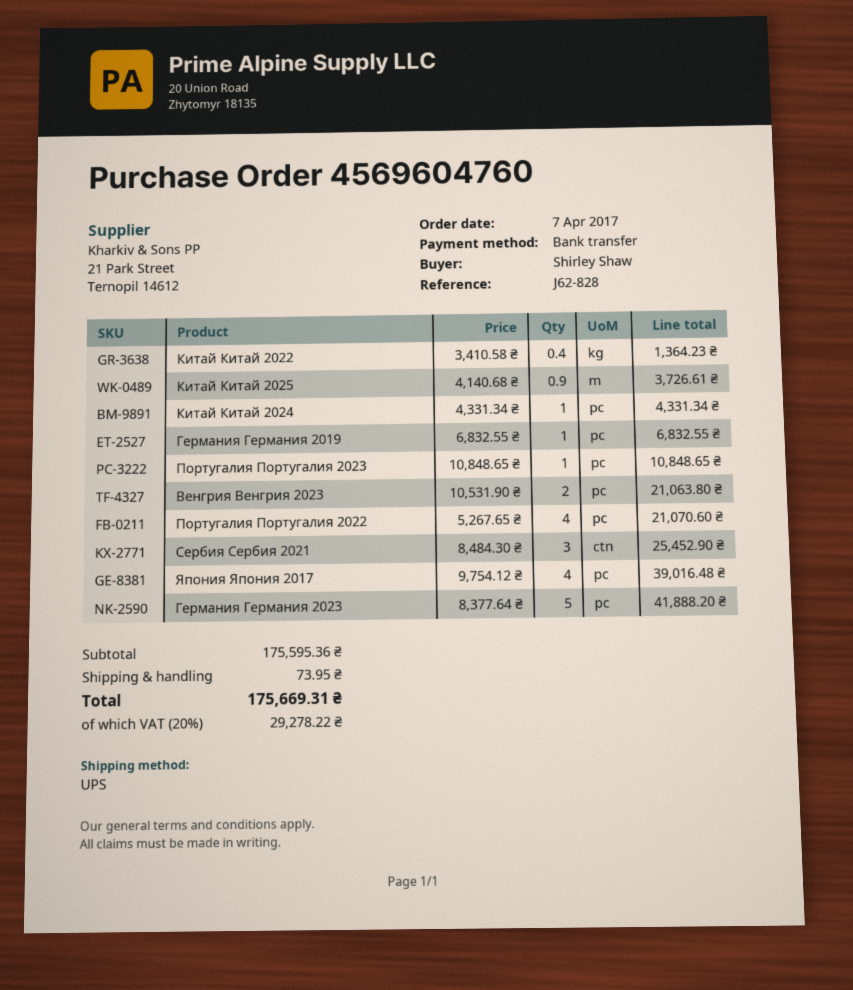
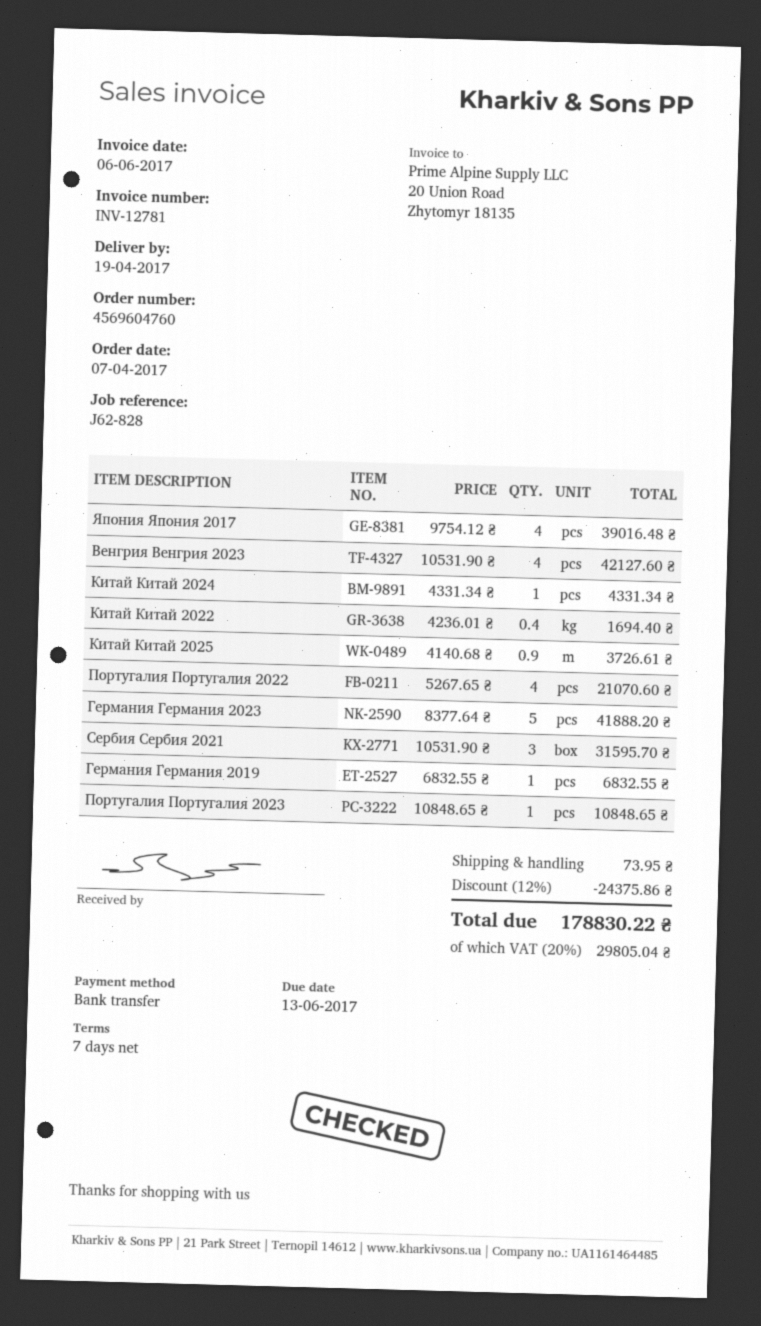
Китай Китай 2022: 0.4 x 3410.58 = 1364.23 -> 0.4 x 4236.01 = 1694.40
Венгрия Венгрия 2023: 2 x 10531.90 = 21063.80 -> 4 x 10531.90 = 42127.60
Сербия Сербия 2021: 3 x 8484.30 = 25452.90 -> 3 x 10531.90 = 31595.70
discount: none -> 12% = 24375.86
tax: 20% = 29278.22 -> 20% = 29805.04
total: 175669.31 -> 178830.22

